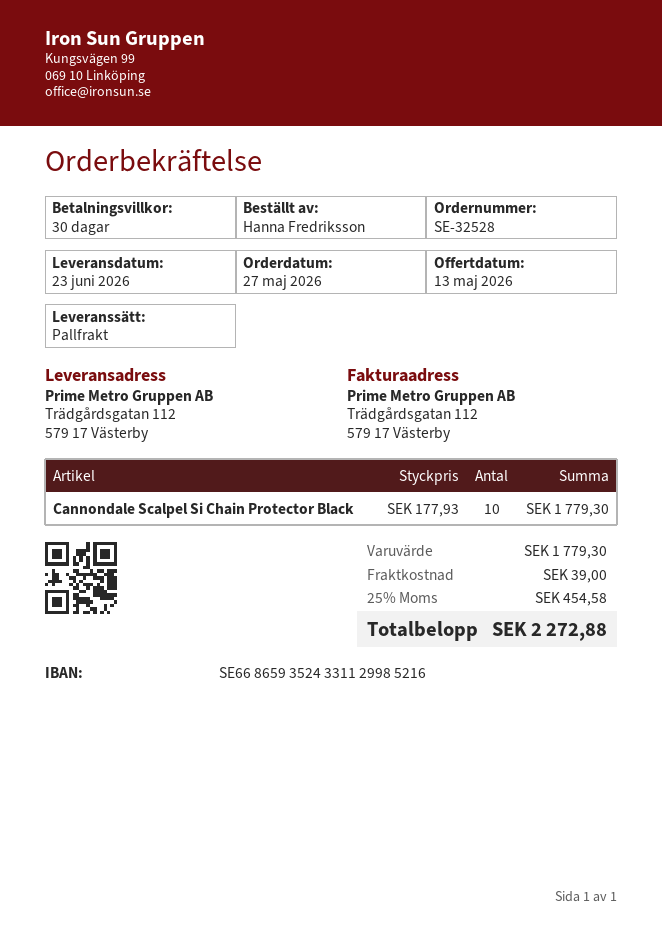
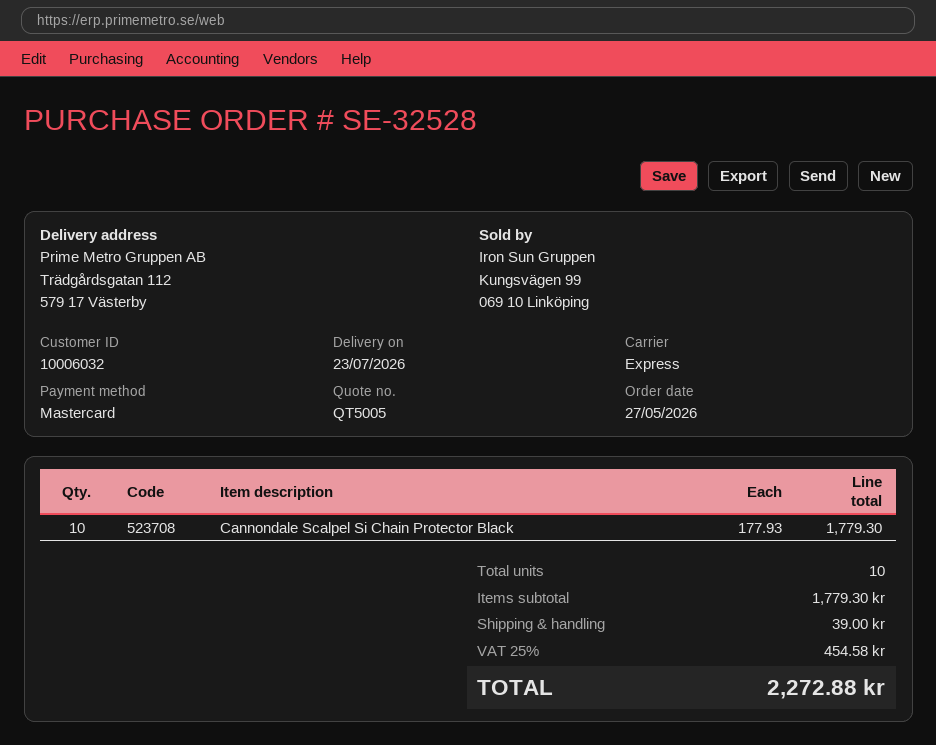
delivery date: 2026-06-23 -> 2026-07-23
shipping method: pallet freight -> express

